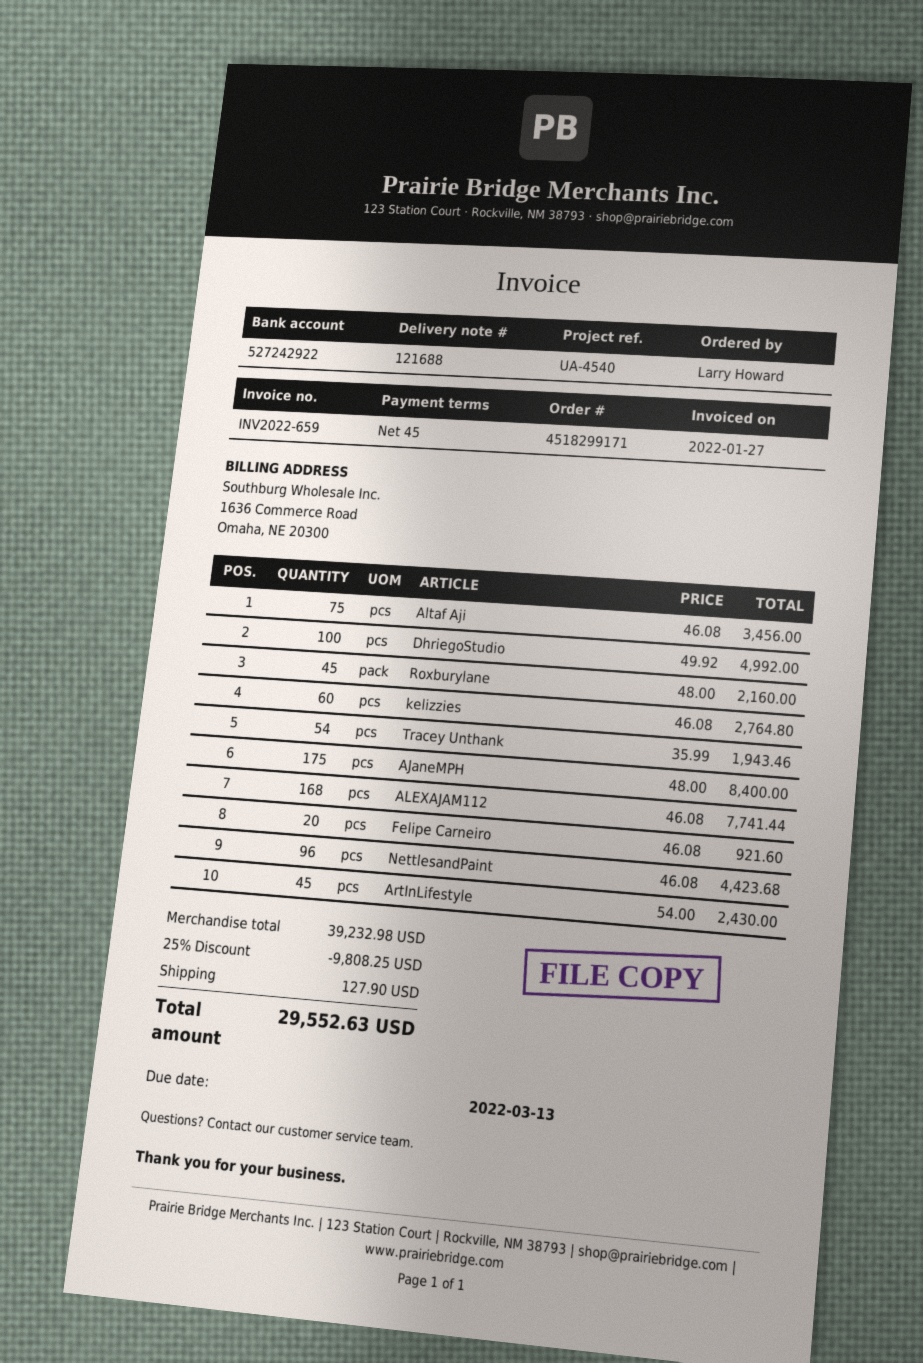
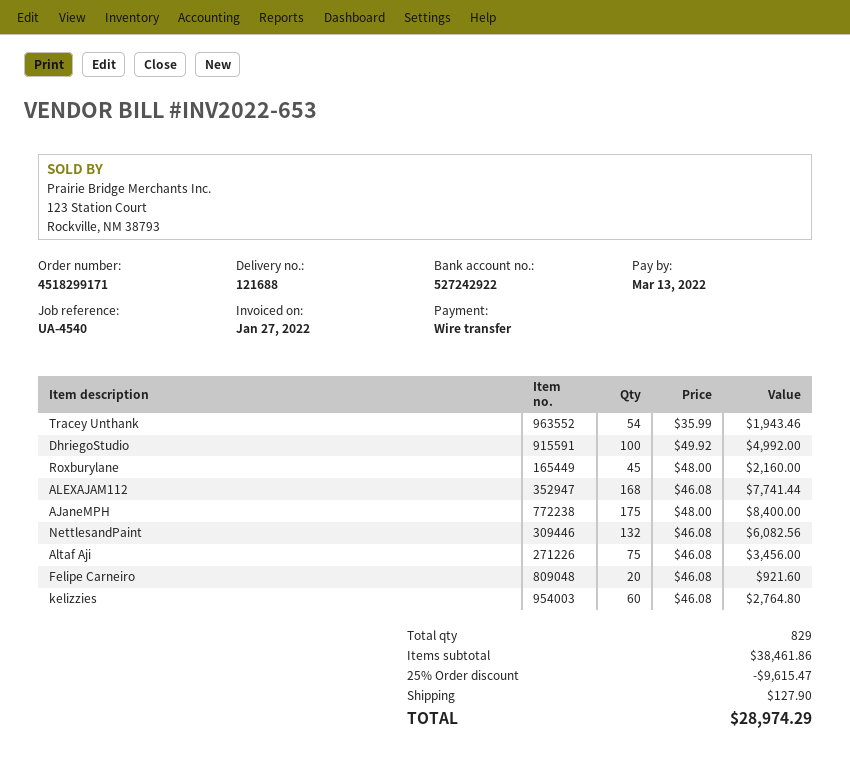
invoice number: INV2022-659 -> INV2022-653
NettlesandPaint: 96 x 46.08 = 4423.68 -> 132 x 46.08 = 6082.56
ArtInLifestyle: 45 x 54.00 = 2430.00 -> none
subtotal: 39232.98 -> 38461.86
discount: 25% = 9808.25 -> 25% = 9615.47
total: 29552.63 -> 28974.29

